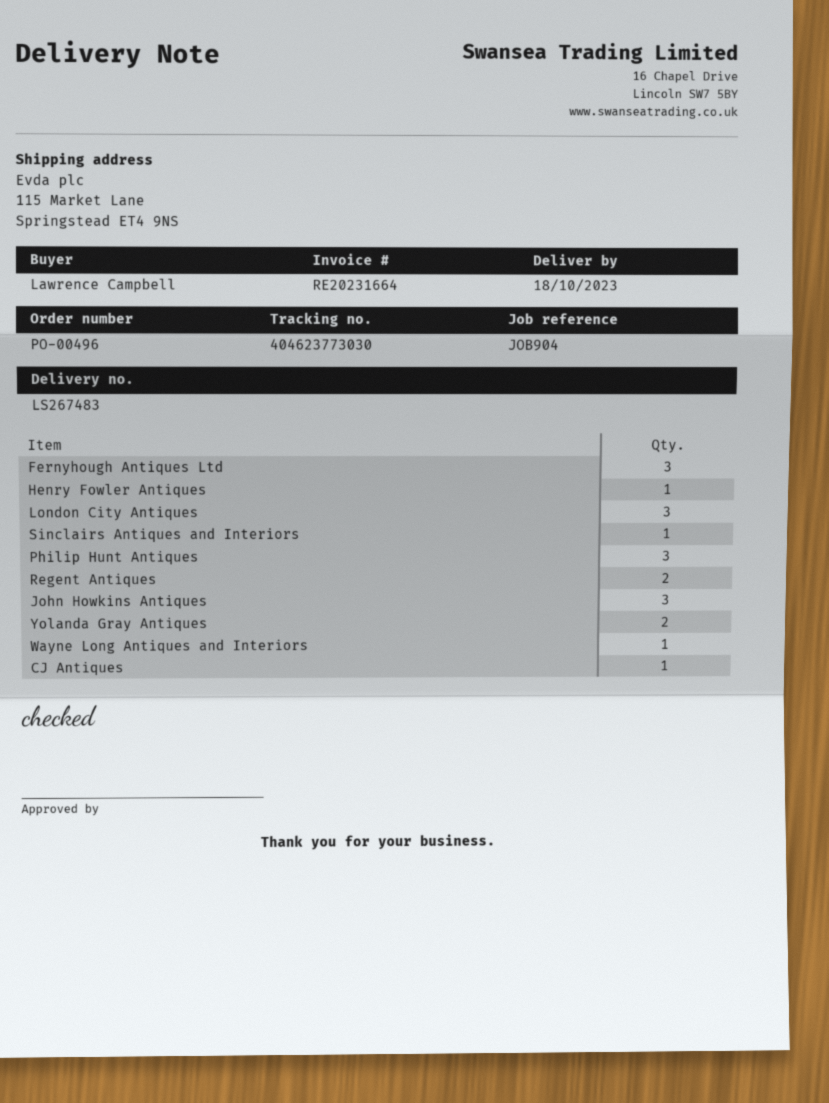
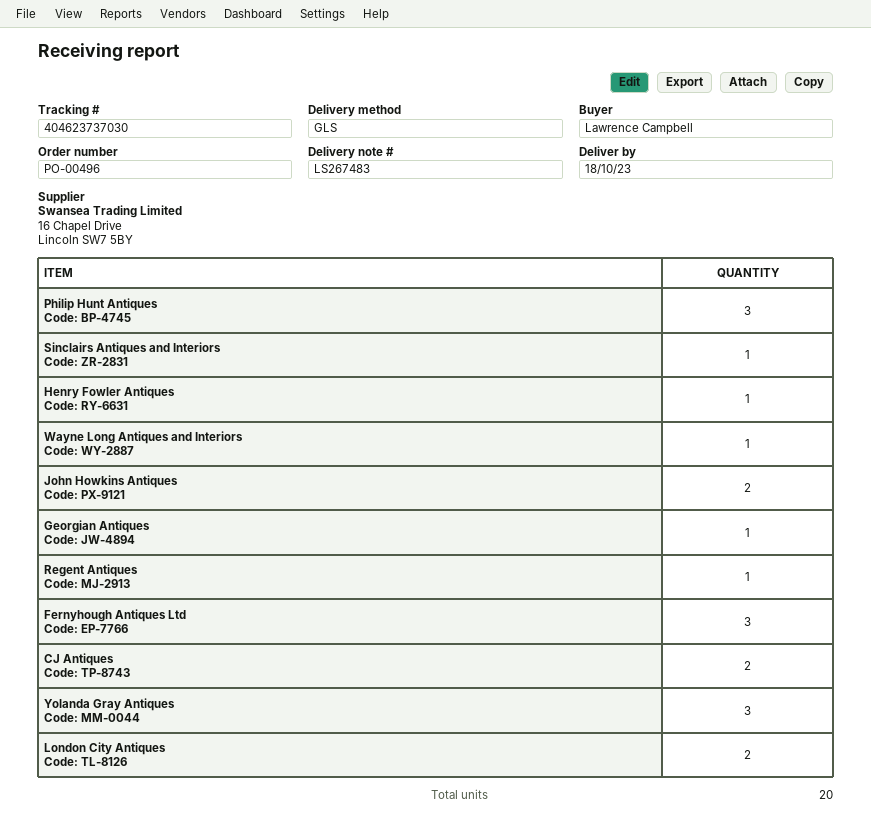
tracking number: 404623773030 -> 404623737030
London City Antiques: 3 -> 2
Regent Antiques: 2 -> 1
John Howkins Antiques: 3 -> 2
Yolanda Gray Antiques: 2 -> 3
CJ Antiques: 1 -> 2
Georgian Antiques: none -> 1

